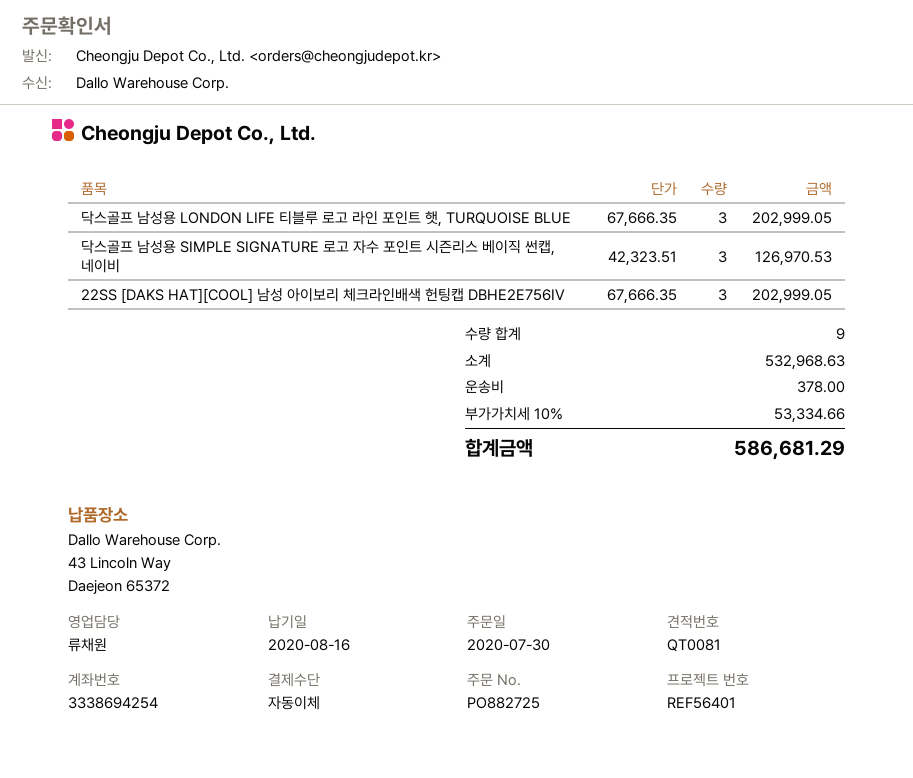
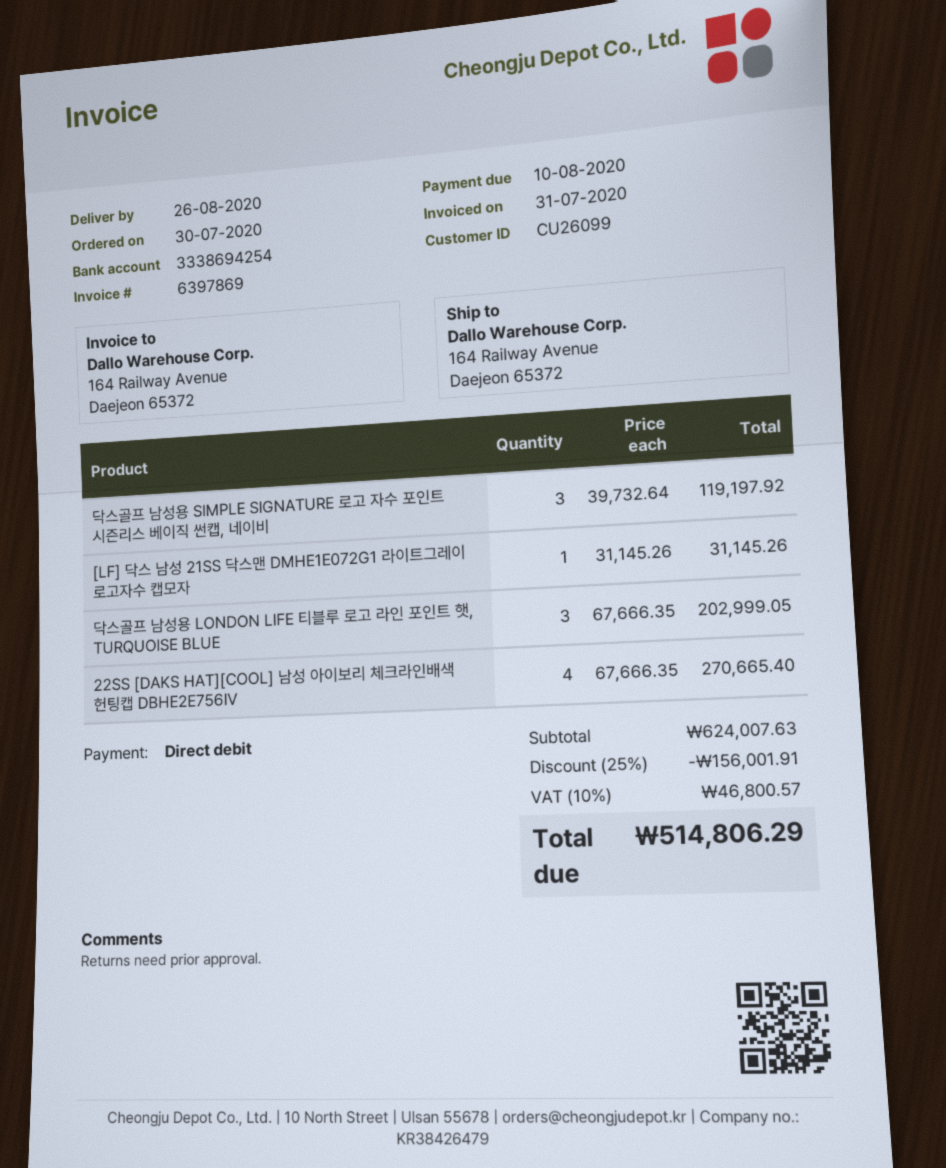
delivery date: 2020-08-16 -> 2020-08-26
ship to: 43 Lincoln Way, Daejeon 65372 -> 164 Railway Avenue, Daejeon 65372
닥스골프 남성용 SIMPLE SIGNATURE 로고 자수 포인트 시즌리스 베이직 썬캡, 네이비: 3 x 42323.51 = 126970.53 -> 3 x 39732.64 = 119197.92
22SS [DAKS HAT][COOL] 남성 아이보리 체크라인배색 헌팅캡 DBHE2E756IV: 3 x 67666.35 = 202999.05 -> 4 x 67666.35 = 270665.40
[LF] 닥스 남성 21SS 닥스맨 DMHE1E072G1 라이트그레이 로고자수 캡모자: none -> 1 x 31145.26 = 31145.26
subtotal: 532968.63 -> 624007.63
discount: none -> 25% = 156001.91
shipping: 378.00 -> none
tax: 10% = 53334.66 -> 10% = 46800.57
total: 586681.29 -> 514806.29

